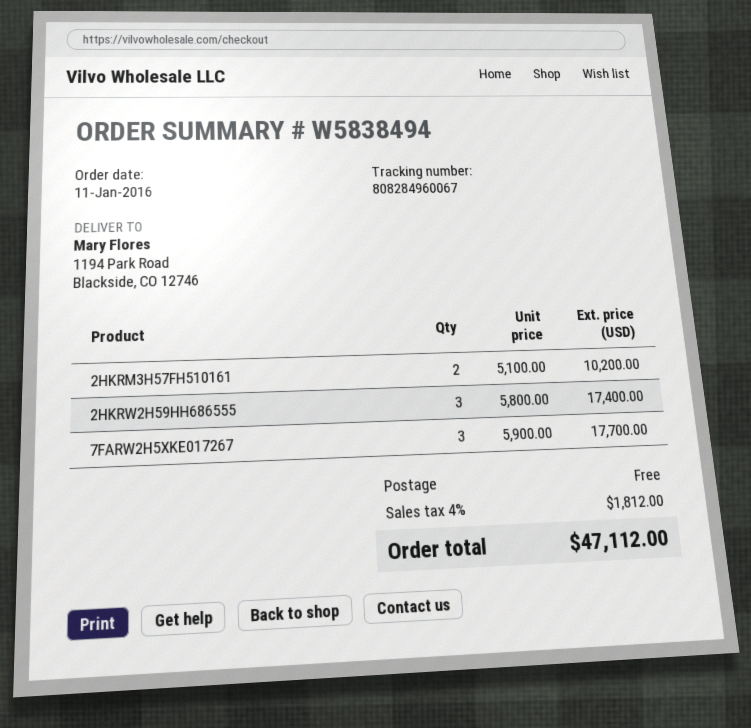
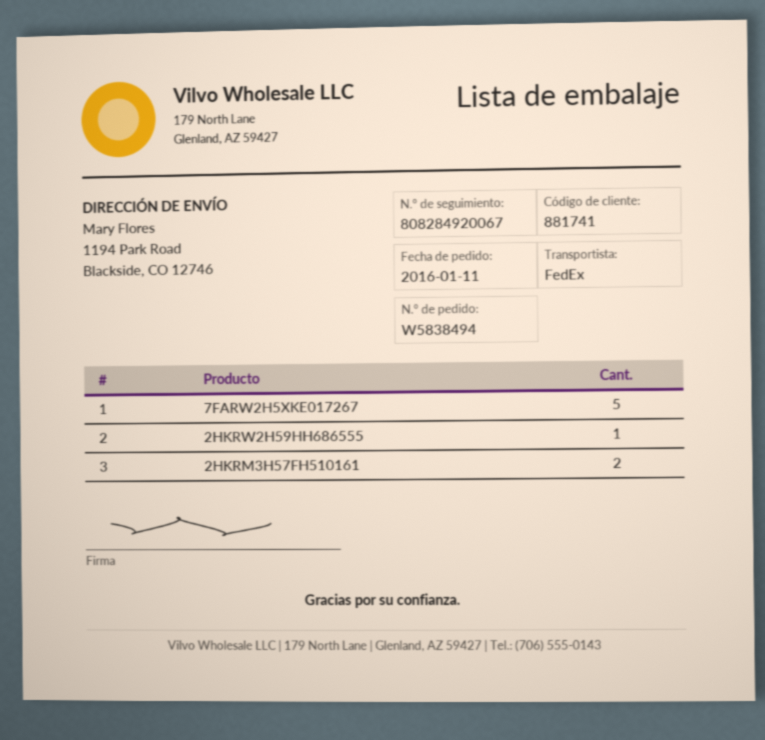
tracking number: 808284960067 -> 808284920067
2HKRW2H59HH686555: 3 -> 1
7FARW2H5XKE017267: 3 -> 5

